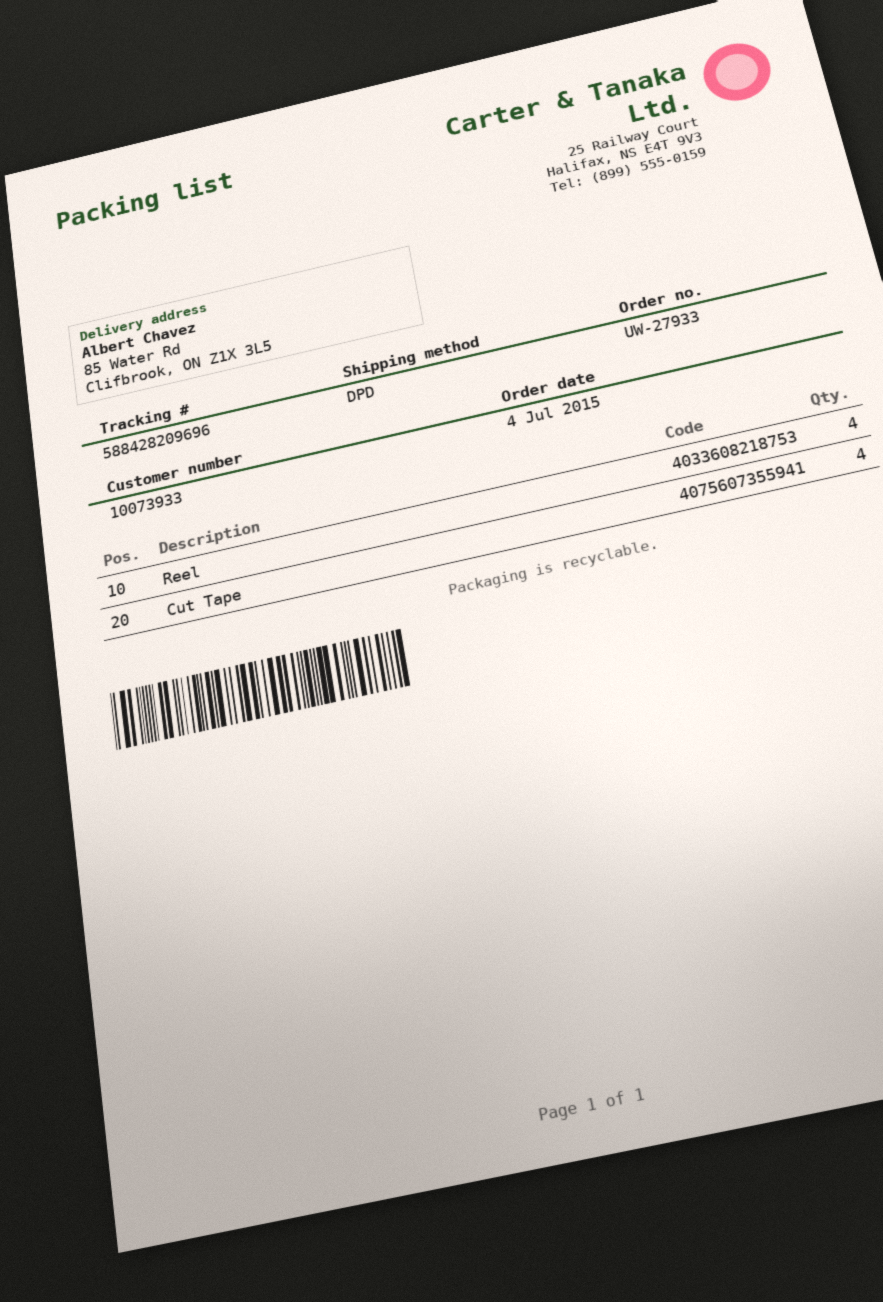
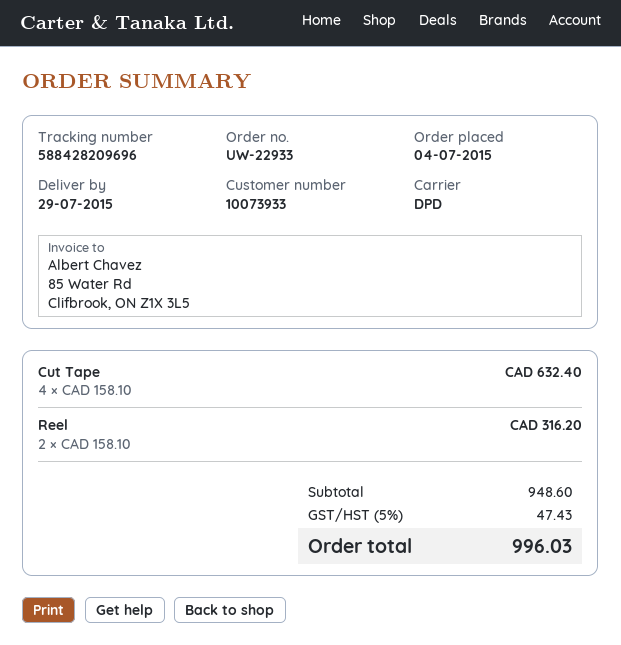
order number: UW-27933 -> UW-22933
Reel: 4 -> 2

